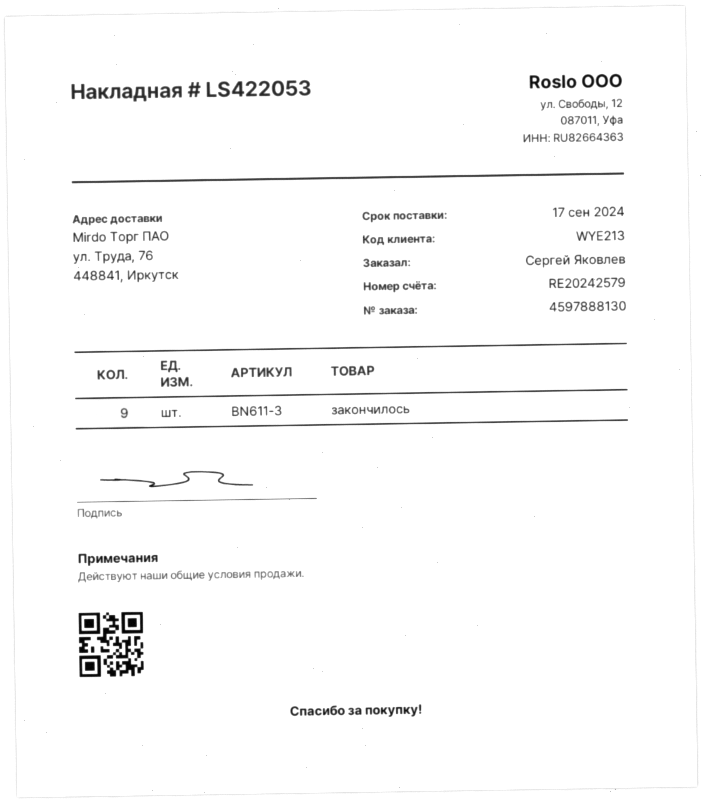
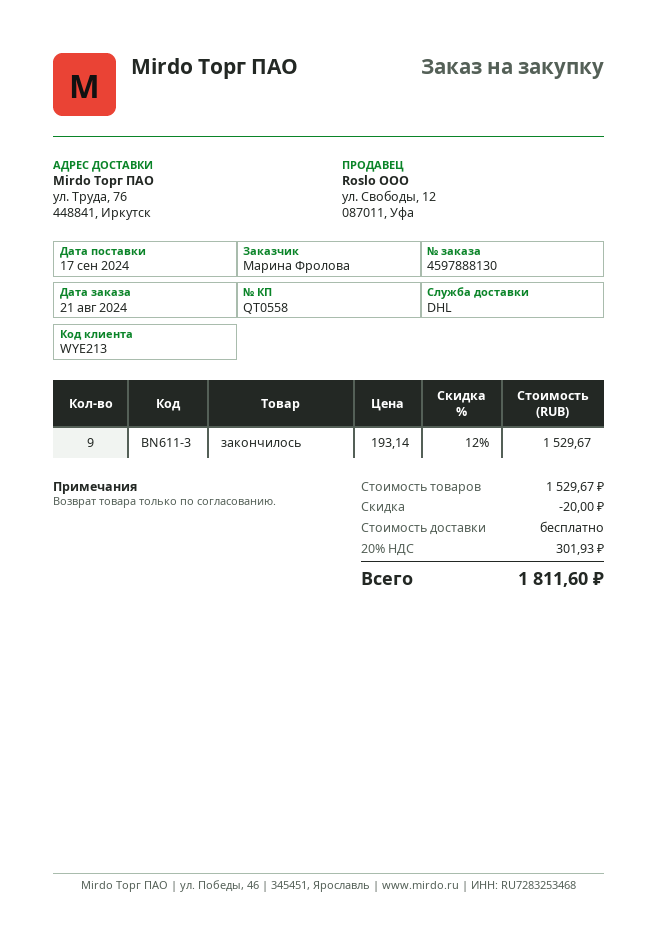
ordered by: Сергей Яковлев -> Марина Фролова

